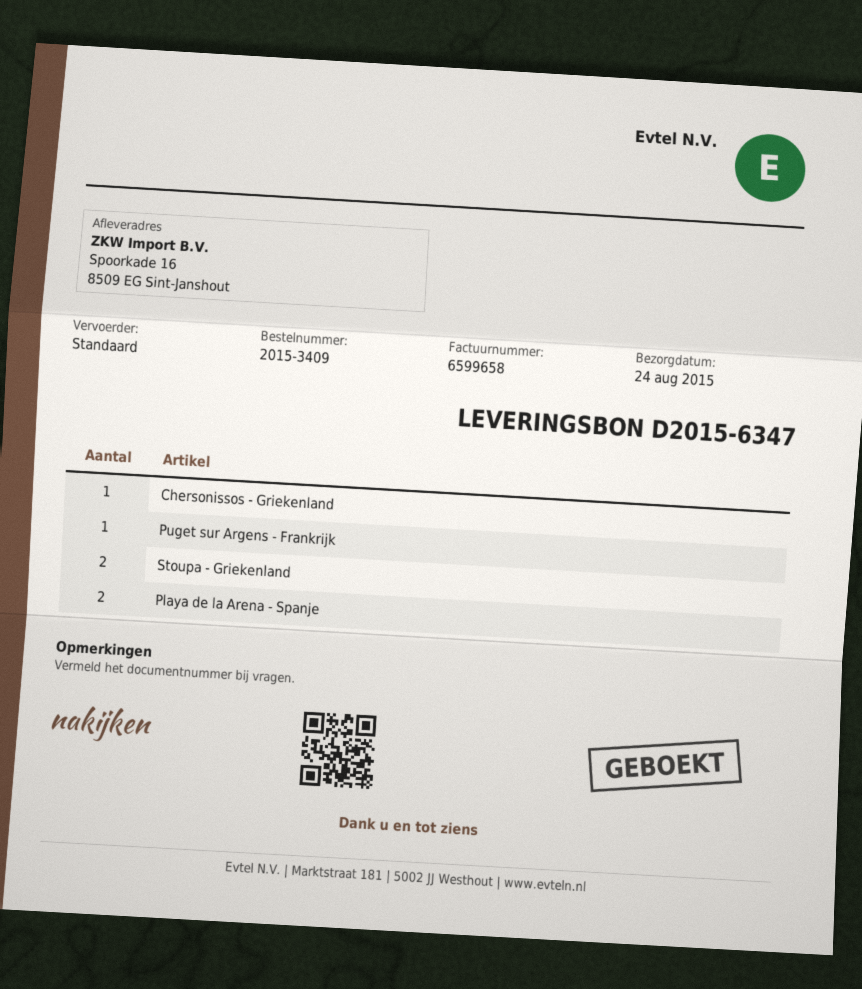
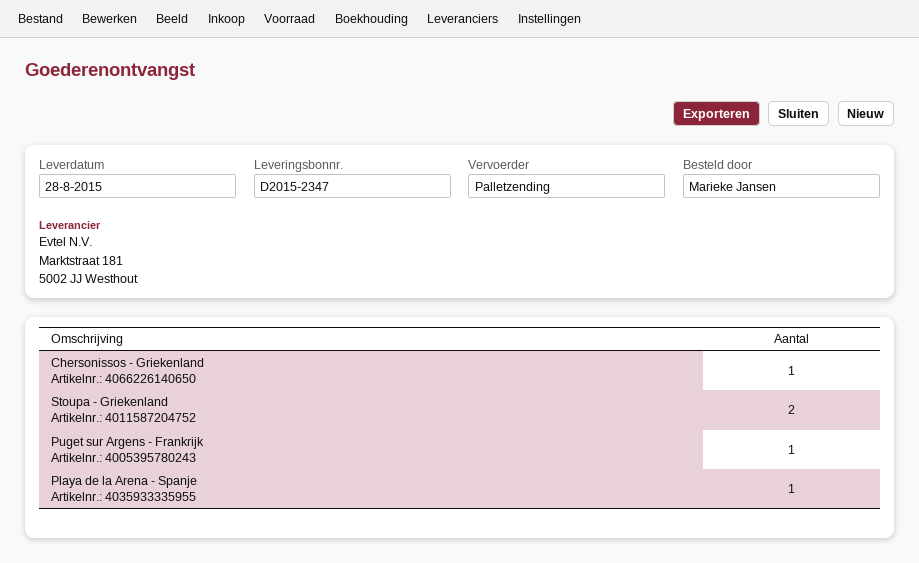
delivery note number: D2015-6347 -> D2015-2347
delivery date: 2015-08-24 -> 2015-08-28
shipping method: standard -> pallet freight
Playa de la Arena - Spanje: 2 -> 1

